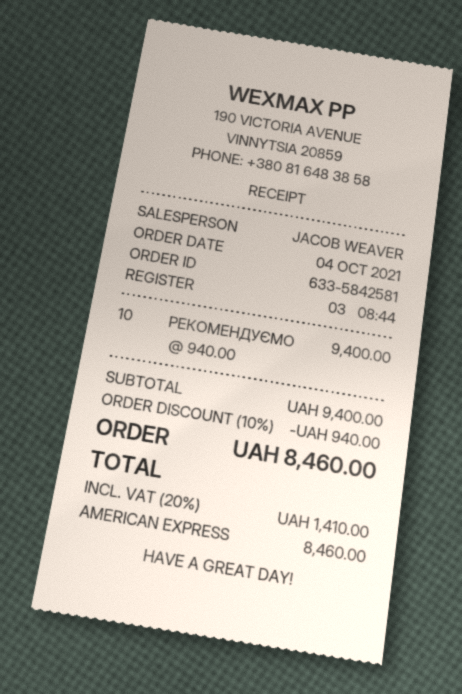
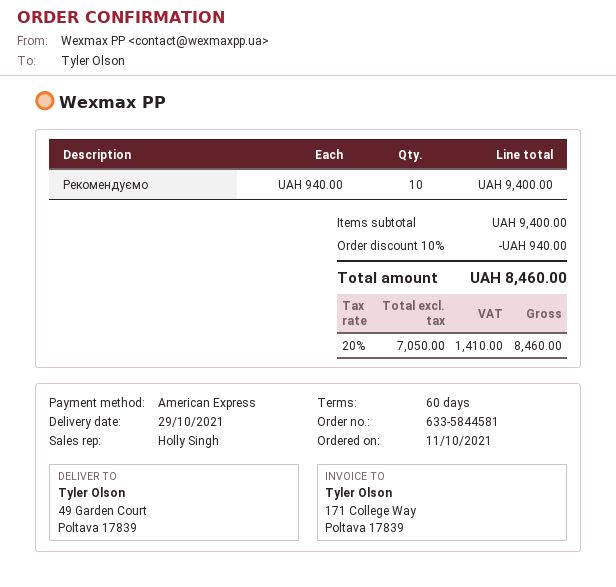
order number: 633-5842581 -> 633-5844581
order date: 2021-10-04 -> 2021-10-11
sales rep: JACOB WEAVER -> Holly Singh

